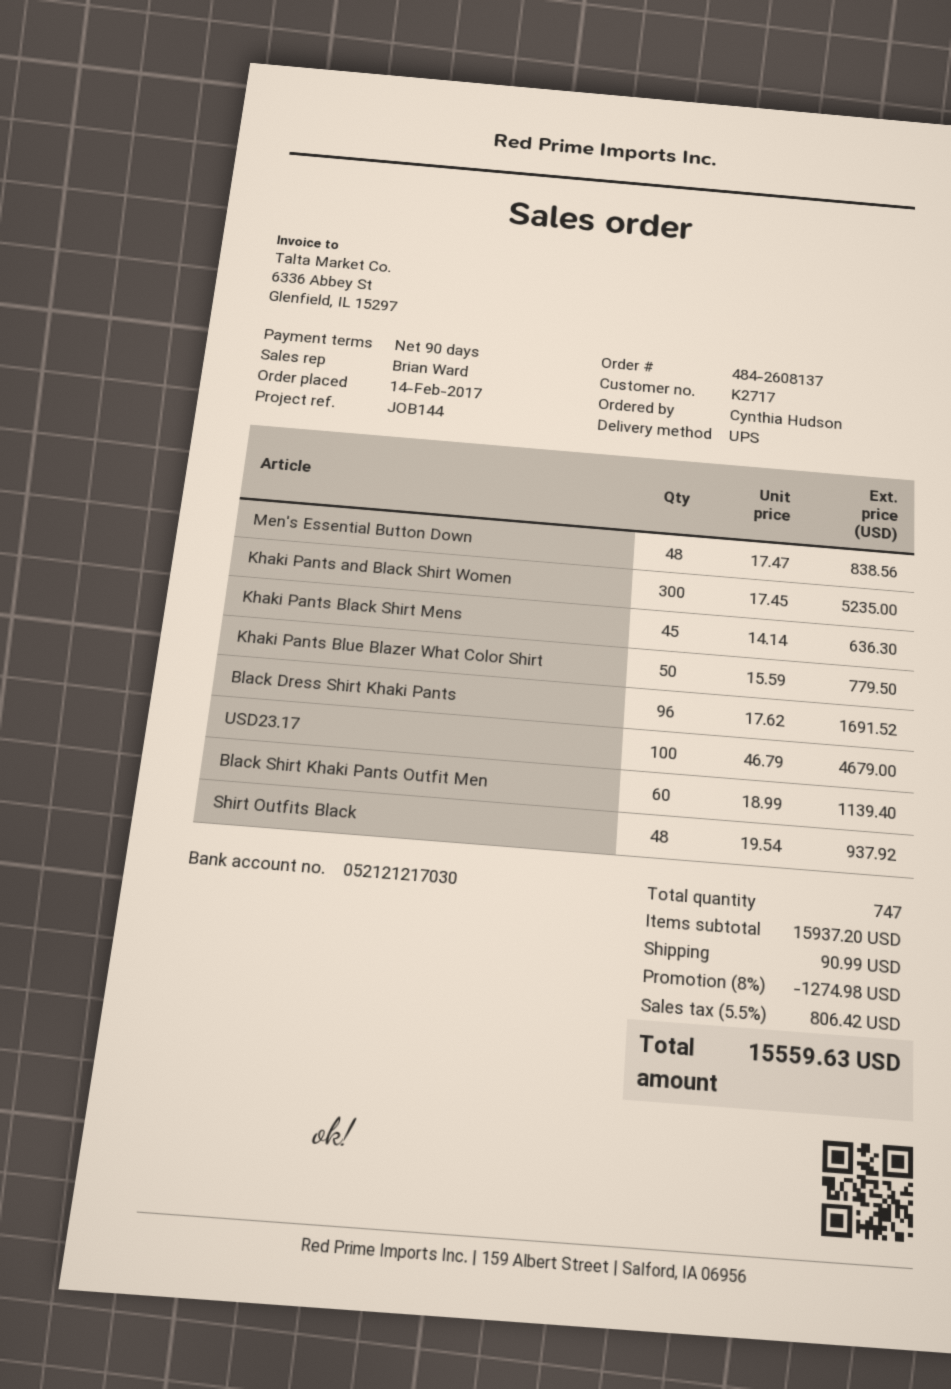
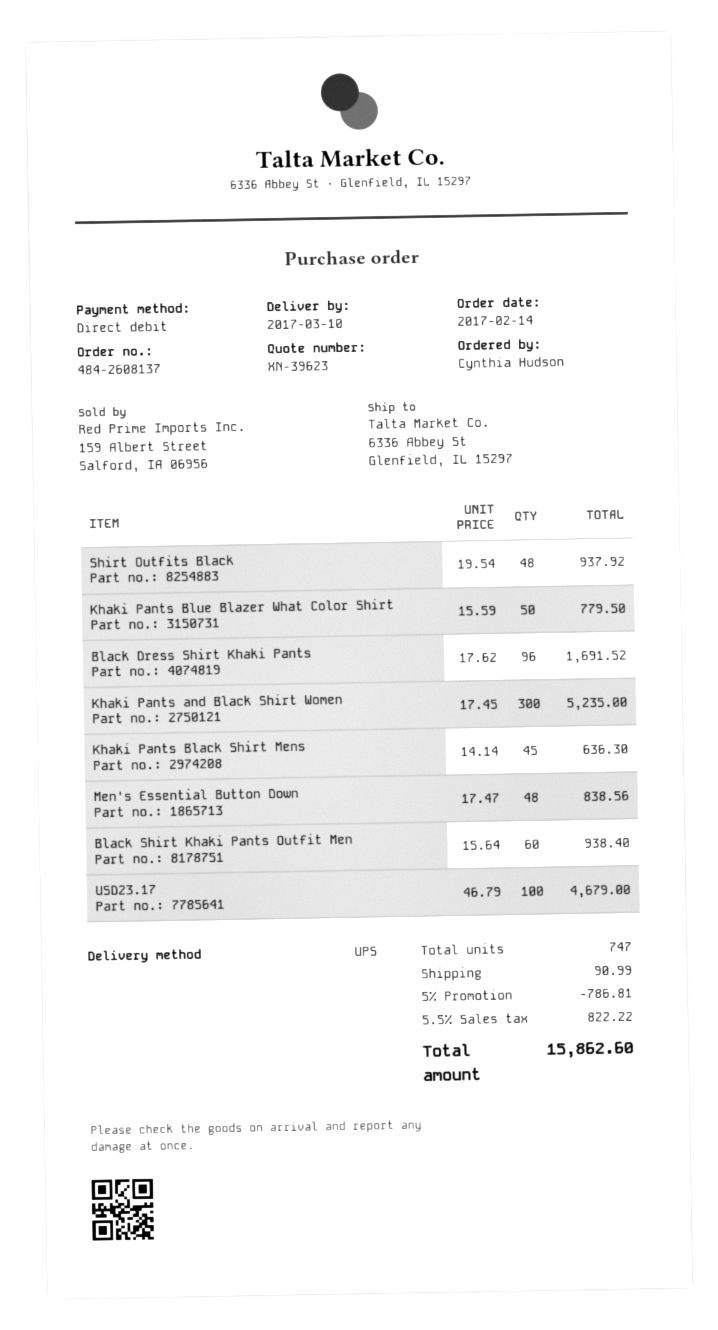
Black Shirt Khaki Pants Outfit Men: 60 x 18.99 = 1139.40 -> 60 x 15.64 = 938.40
discount: 8% = 1274.98 -> 5% = 786.81
tax: 5.5% = 806.42 -> 5.5% = 822.22
total: 15559.63 -> 15862.60

